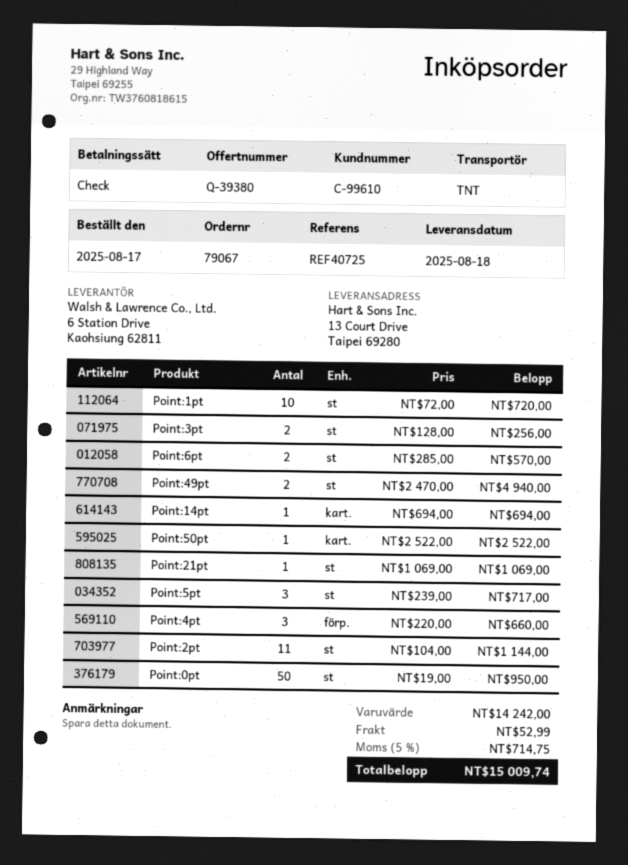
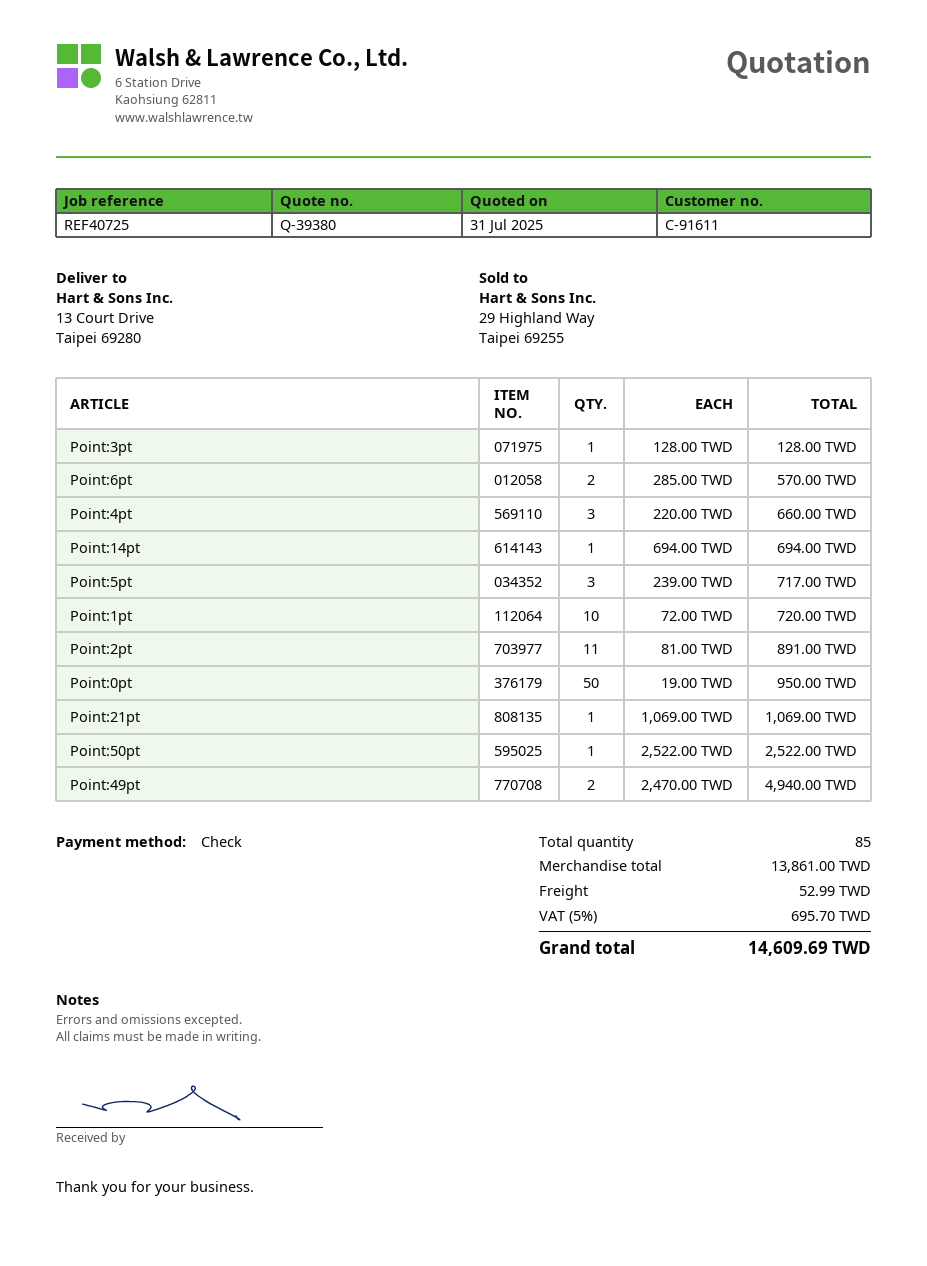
customer number: C-99610 -> C-91611
Point:3pt: 2 x 128.00 = 256.00 -> 1 x 128.00 = 128.00
Point:2pt: 11 x 104.00 = 1144.00 -> 11 x 81.00 = 891.00
subtotal: 14242.00 -> 13861.00
tax: 5% = 714.75 -> 5% = 695.70
total: 15009.74 -> 14609.69

